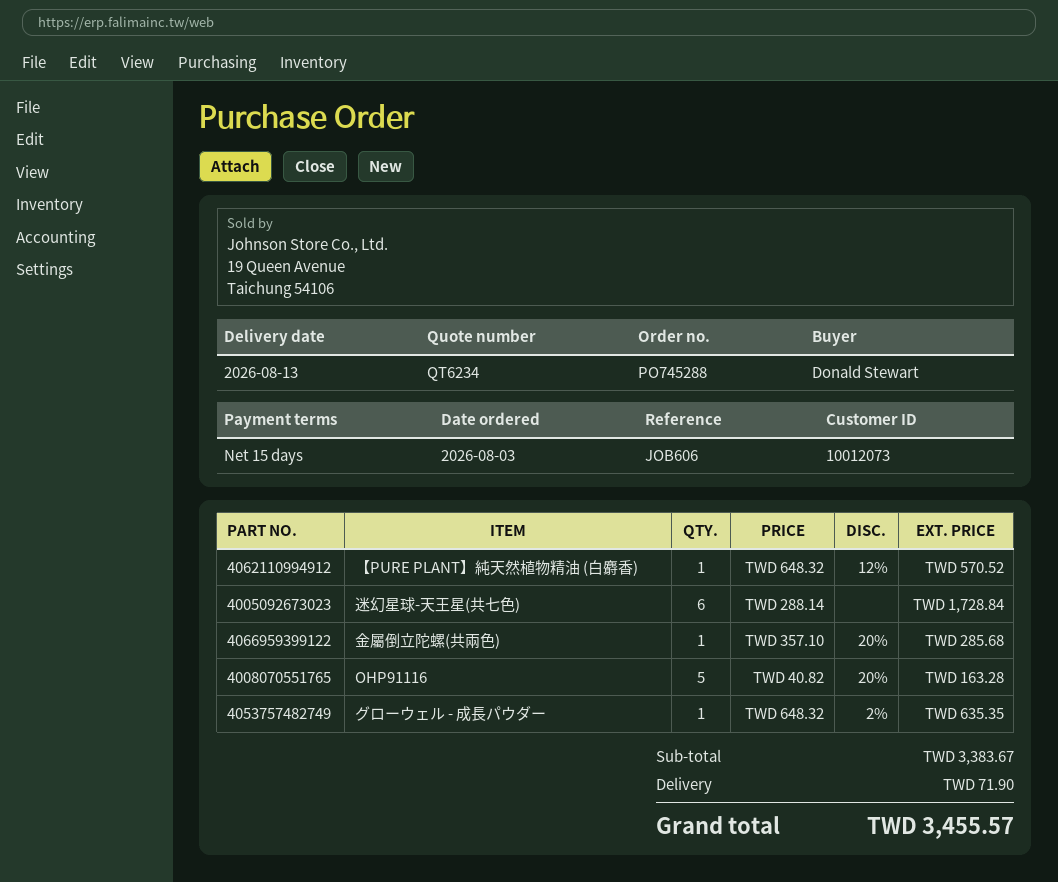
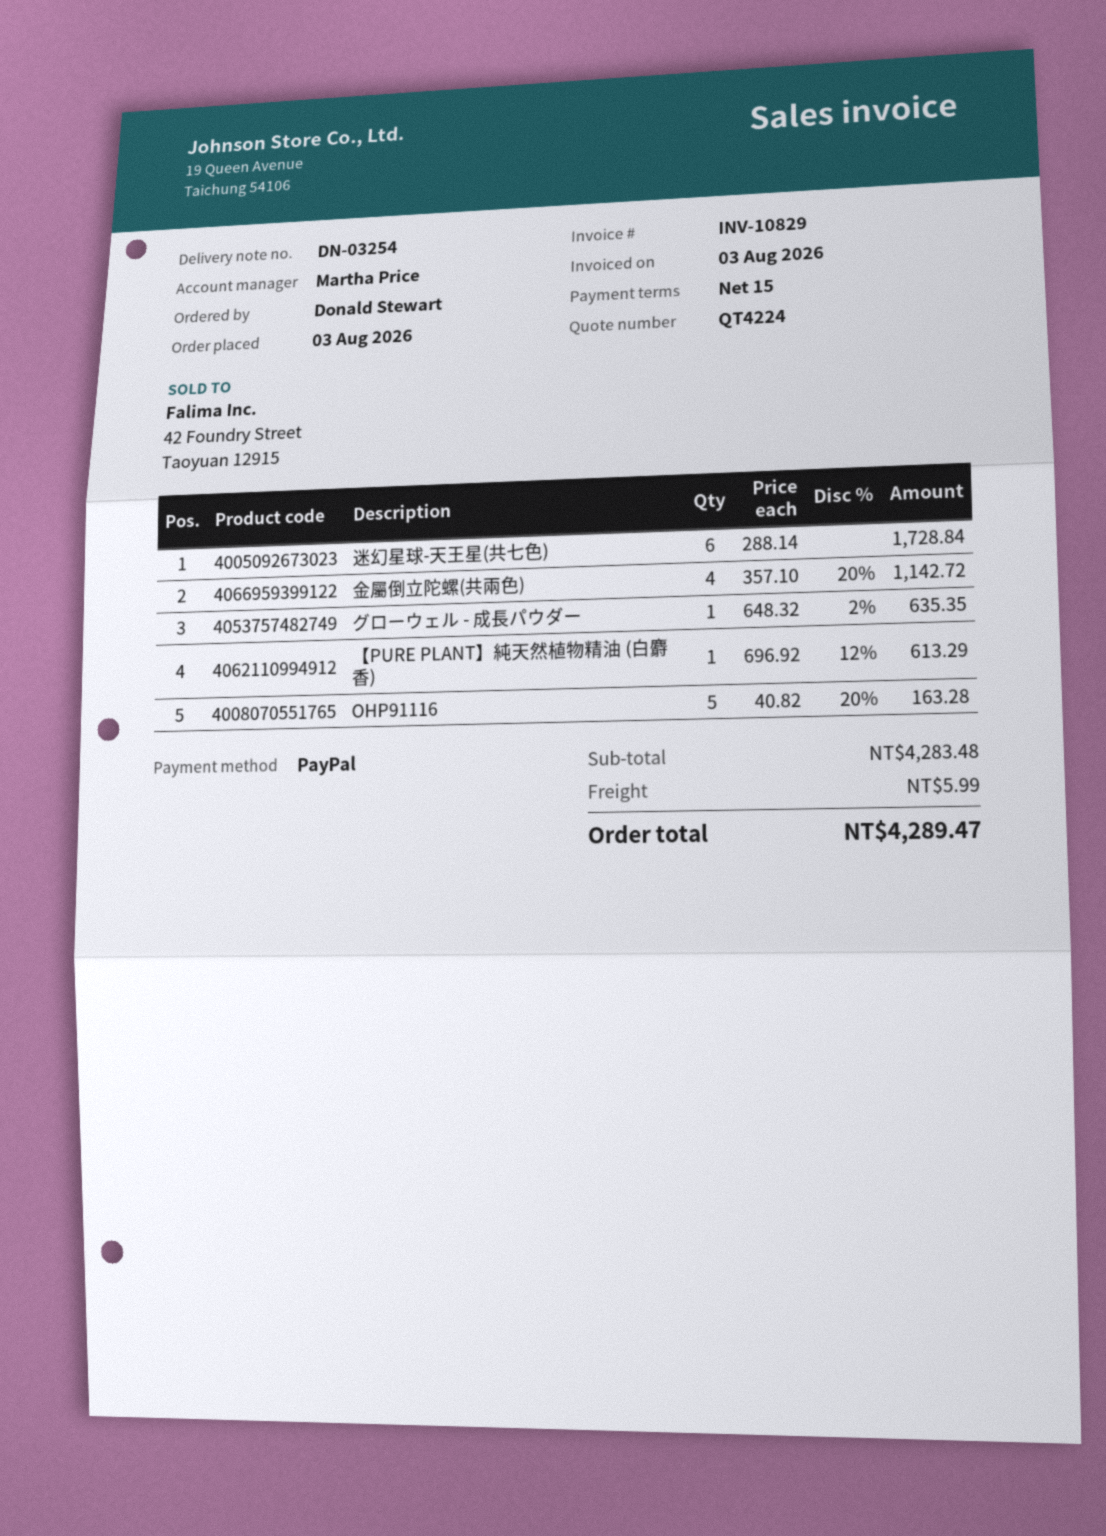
quote number: QT6234 -> QT4224
【PURE PLANT】純天然植物精油 (白麝香): 1 x 648.32 - 12% = 570.52 -> 1 x 696.92 - 12% = 613.29
金屬倒立陀螺(共兩色): 1 x 357.10 - 20% = 285.68 -> 4 x 357.10 - 20% = 1142.72
subtotal: 3383.67 -> 4283.48
shipping: 71.90 -> 5.99
total: 3455.57 -> 4289.47

